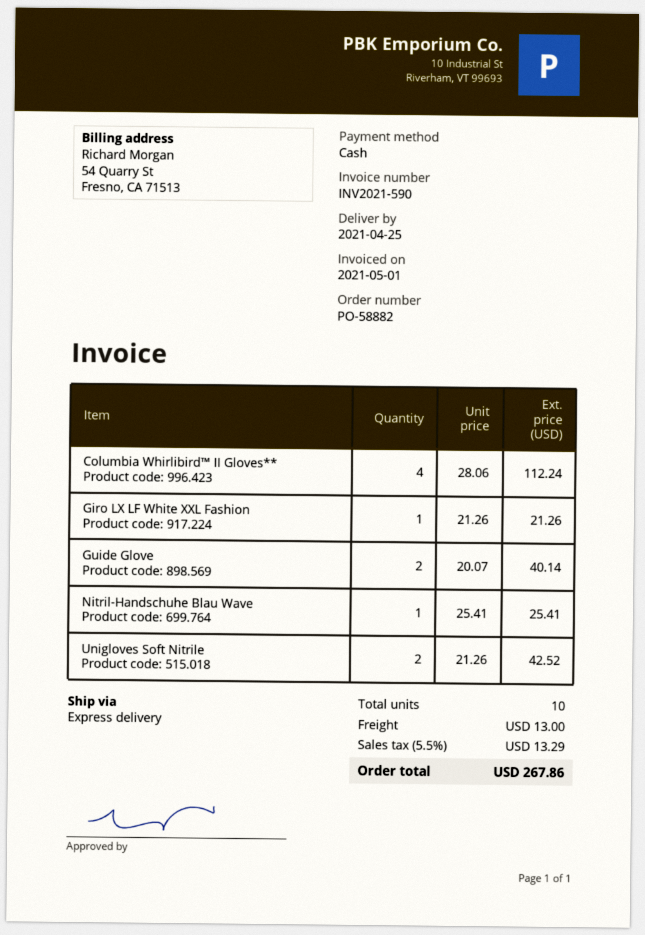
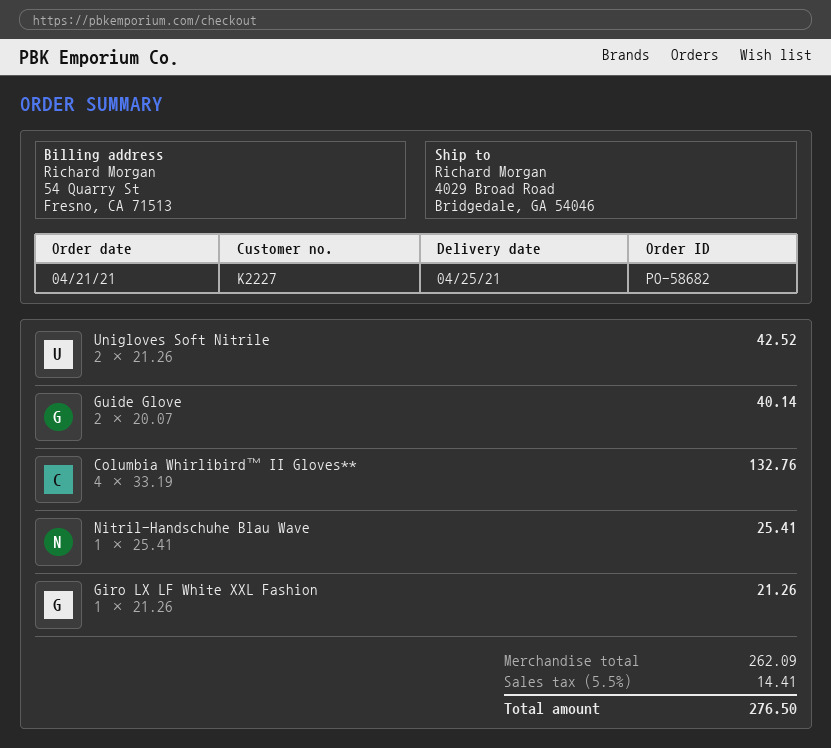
order number: PO-58882 -> PO-58682
Columbia Whirlibird™ II Gloves**: 4 x 28.06 = 112.24 -> 4 x 33.19 = 132.76
shipping: 13.00 -> none
tax: 5.5% = 13.29 -> 5.5% = 14.41
total: 267.86 -> 276.50

